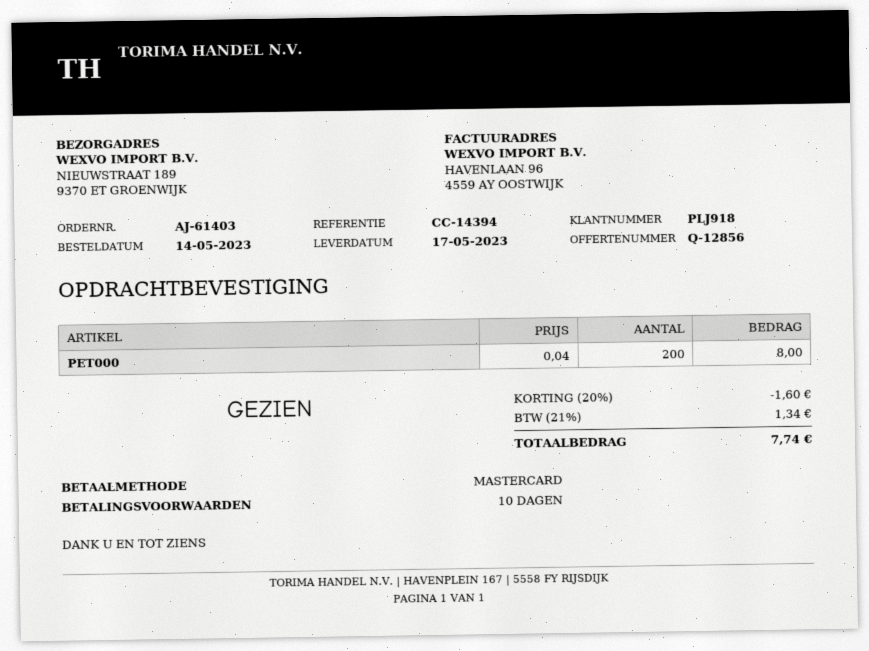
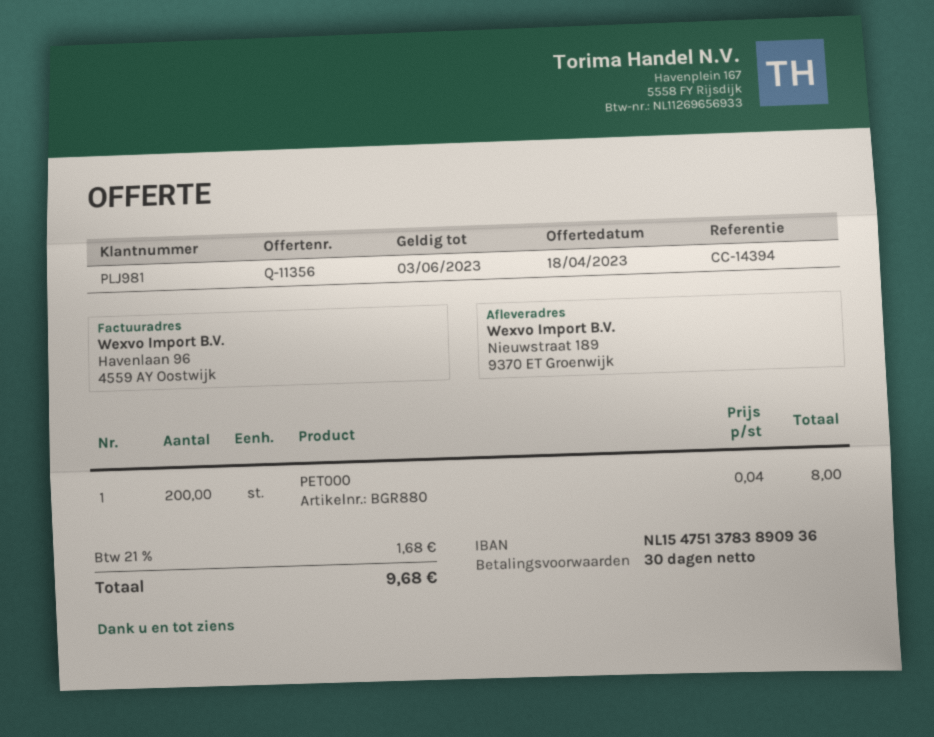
quote number: Q-12856 -> Q-11356
payment terms: 10 days -> 30 days
customer number: PLJ918 -> PLJ981
discount: 20% = 1.60 -> none
tax: 21% = 1.34 -> 21% = 1.68
total: 7.74 -> 9.68

